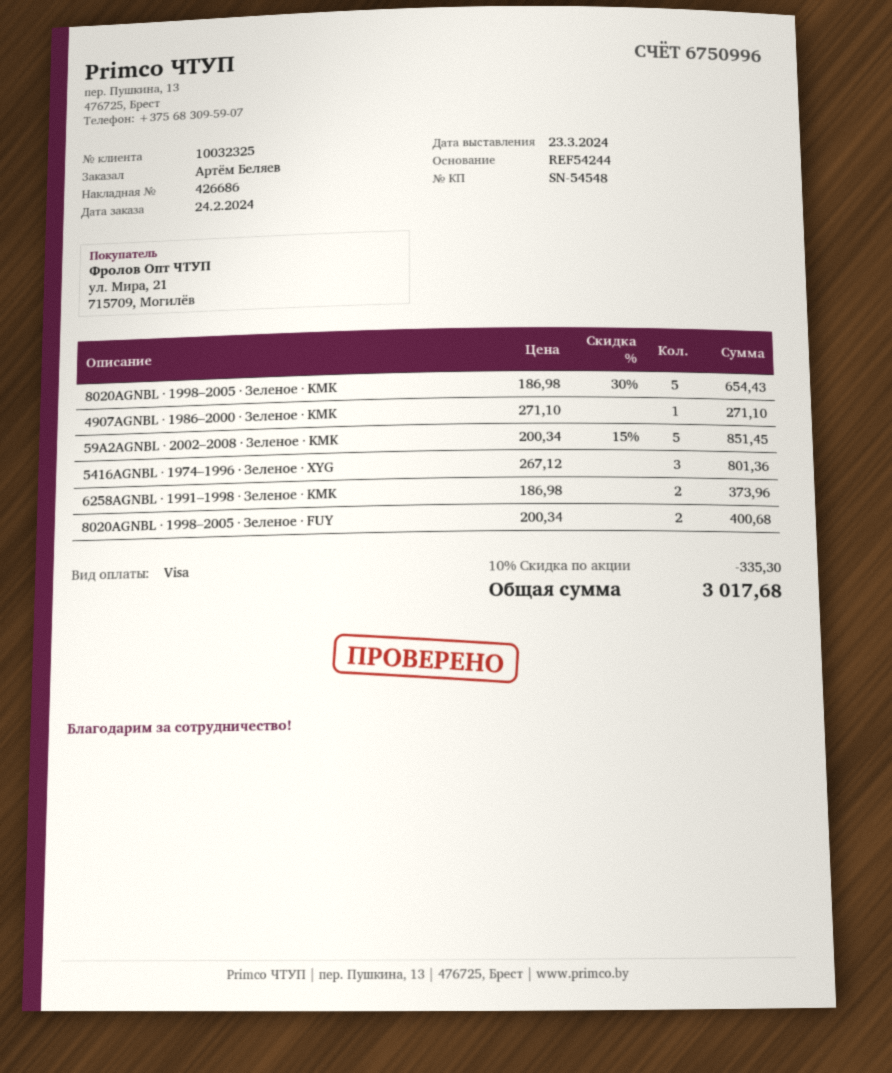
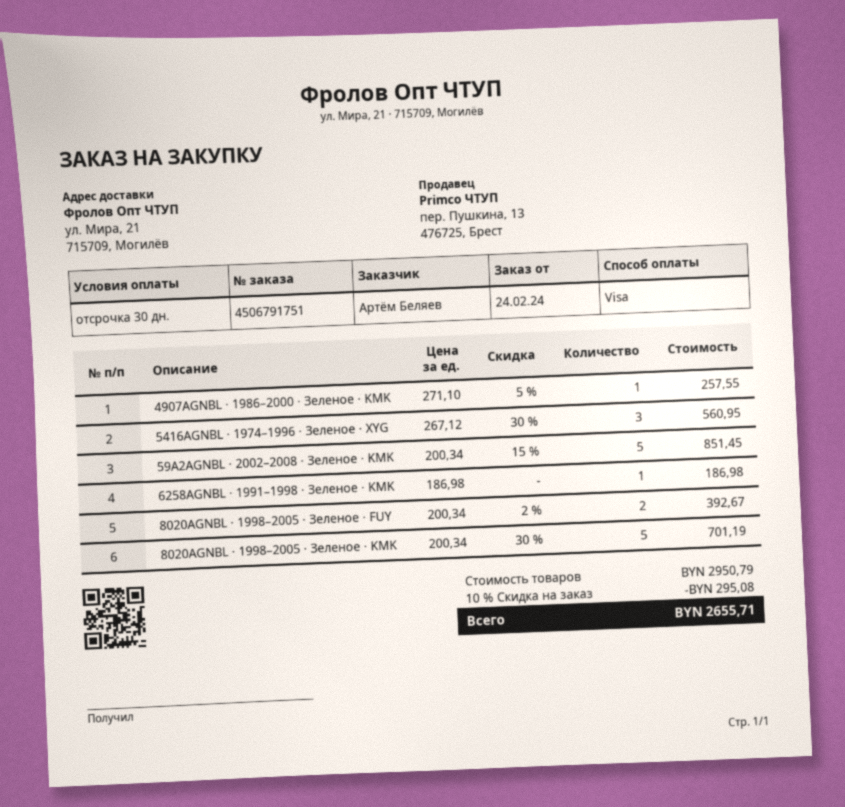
8020AGNBL · 1998–2005 · Зеленое · KMK: 5 x 186.98 - 30% = 654.43 -> 5 x 200.34 - 30% = 701.19
4907AGNBL · 1986–2000 · Зеленое · KMK: 1 x 271.10 = 271.10 -> 1 x 271.10 - 5% = 257.55
5416AGNBL · 1974–1996 · Зеленое · XYG: 3 x 267.12 = 801.36 -> 3 x 267.12 - 30% = 560.95
6258AGNBL · 1991–1998 · Зеленое · KMK: 2 x 186.98 = 373.96 -> 1 x 186.98 = 186.98
8020AGNBL · 1998–2005 · Зеленое · FUY: 2 x 200.34 = 400.68 -> 2 x 200.34 - 2% = 392.67
discount: 10% = 335.30 -> 10% = 295.08
total: 3017.68 -> 2655.71

